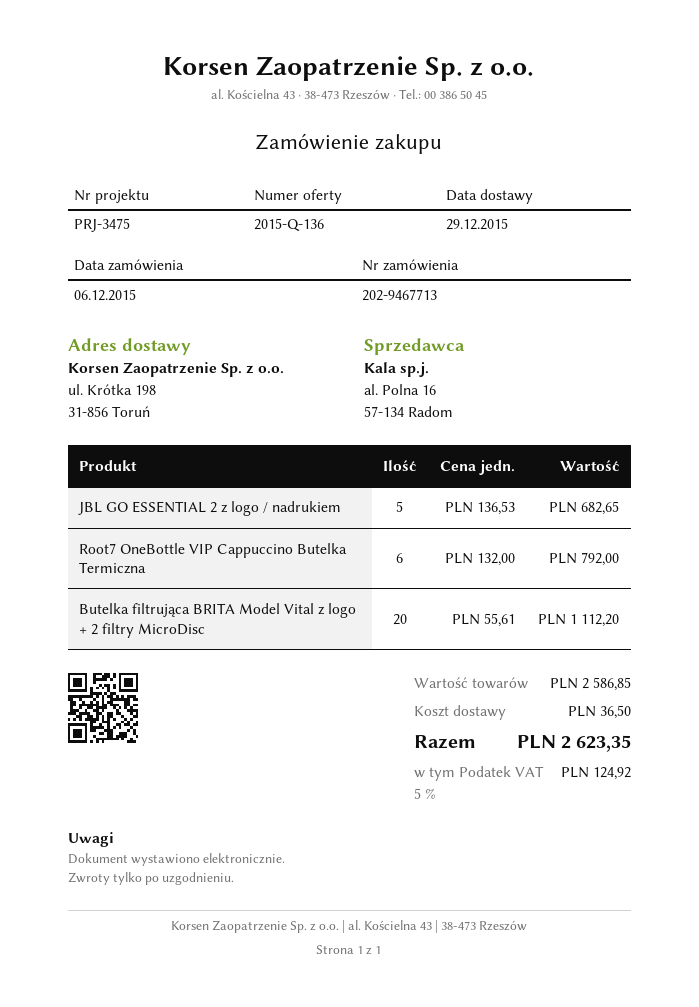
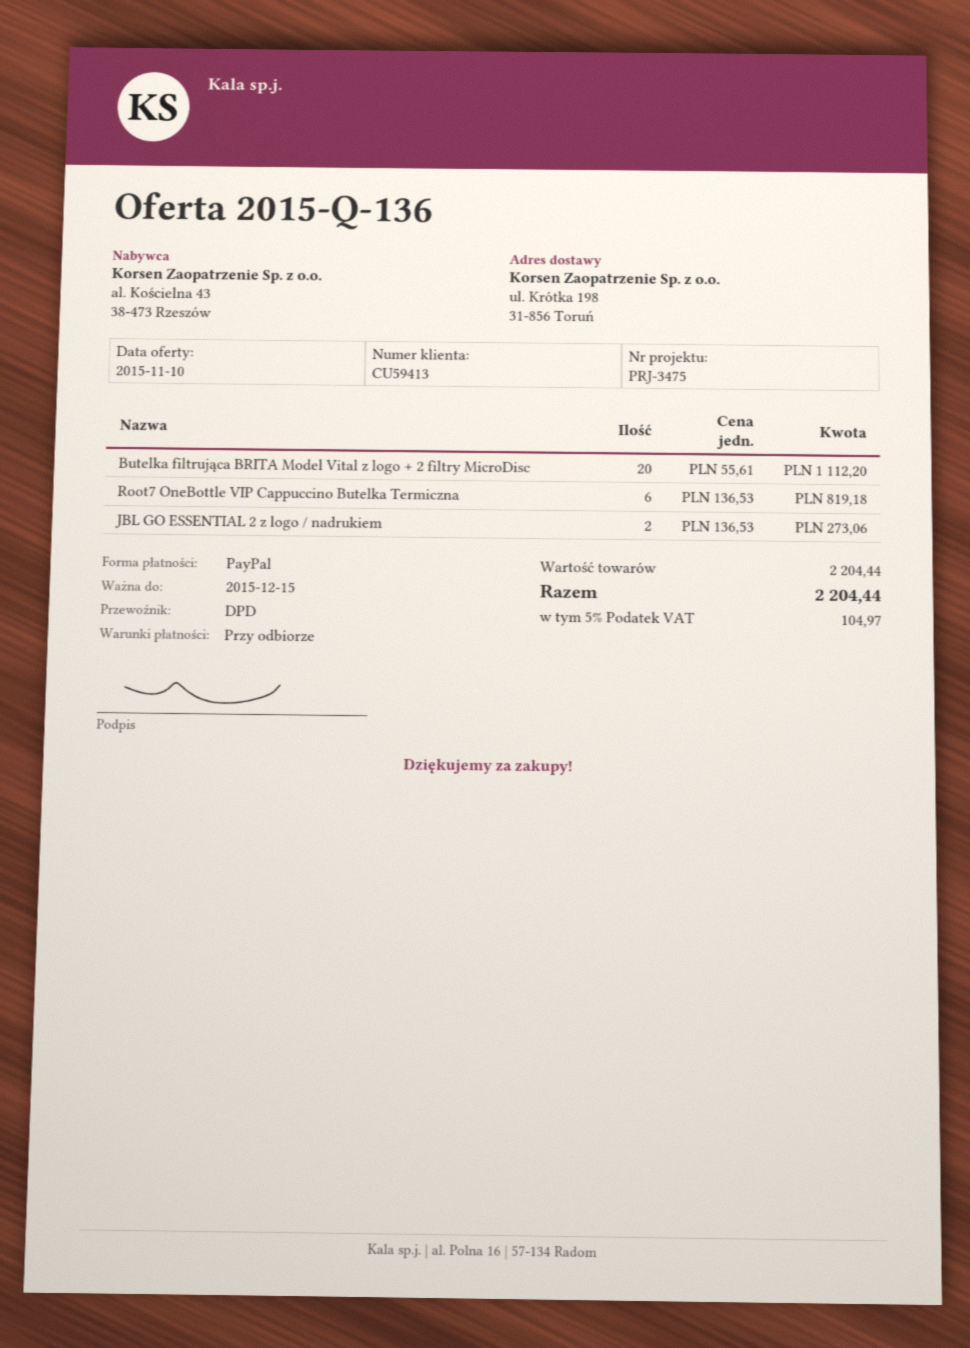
JBL GO ESSENTIAL 2 z logo / nadrukiem: 5 x 136.53 = 682.65 -> 2 x 136.53 = 273.06
Root7 OneBottle VIP Cappuccino Butelka Termiczna: 6 x 132.00 = 792.00 -> 6 x 136.53 = 819.18
subtotal: 2586.85 -> 2204.44
shipping: 36.50 -> none
tax: 5% = 124.92 -> 5% = 104.97
total: 2623.35 -> 2204.44

